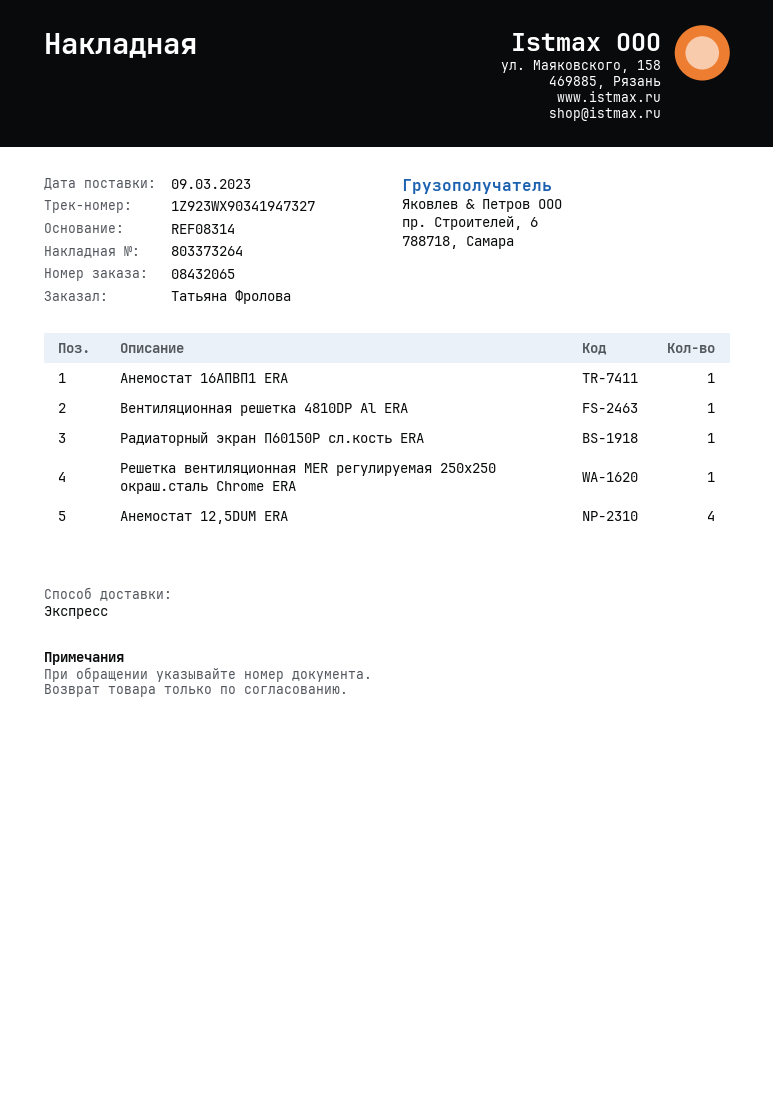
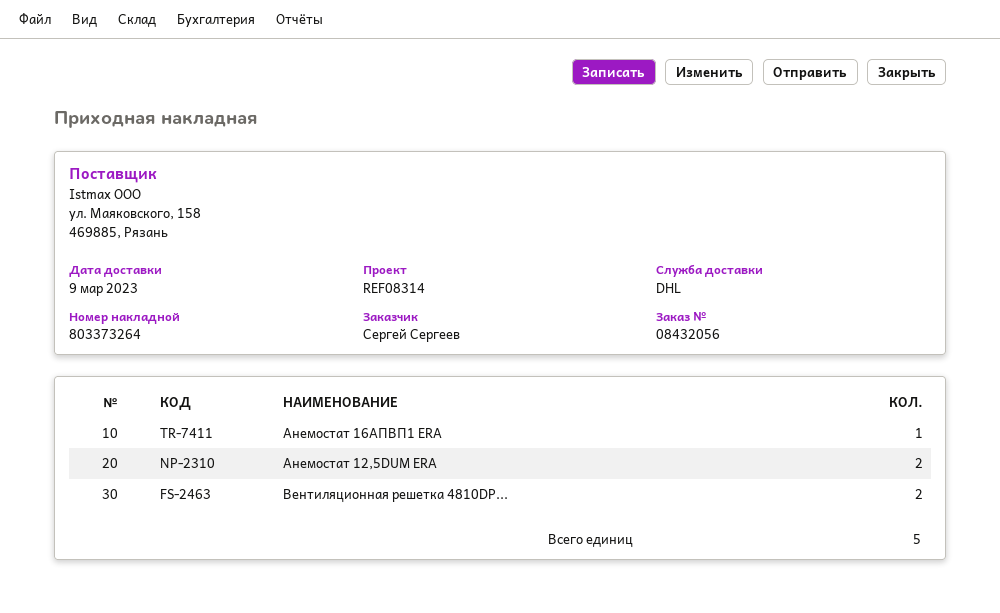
order number: 08432065 -> 08432056
ordered by: Татьяна Фролова -> Сергей Сергеев
shipping method: express -> DHL
Вентиляционная решетка 4810DP Al ERA: 1 -> 2
Радиаторный экран П60150Р сл.кость ERA: 1 -> none
Решетка вентиляционная MER регулируемая 250х250 окраш.сталь Chrome ERA: 1 -> none
Анемостат 12,5DUM ERA: 4 -> 2

